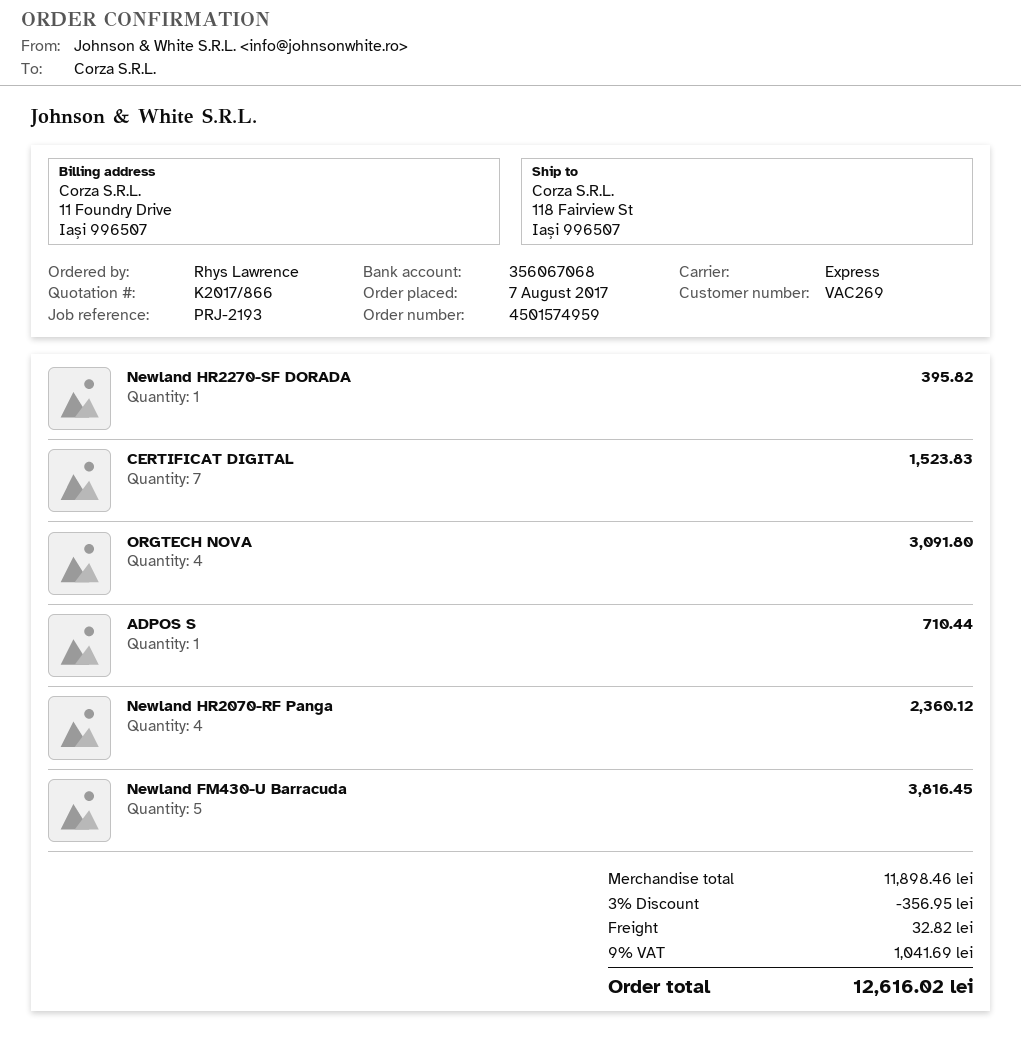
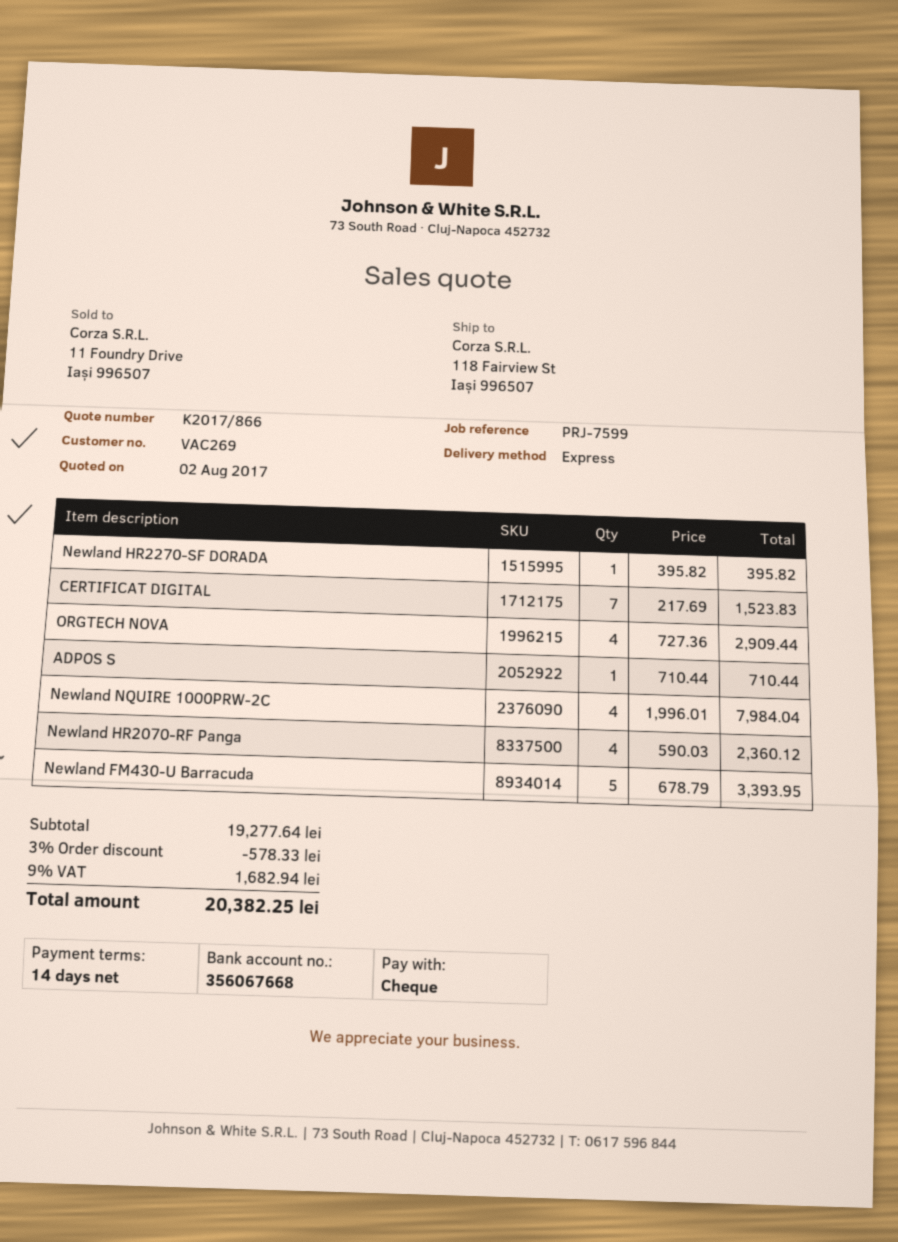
reference: PRJ-2193 -> PRJ-7599
bank account: 356067068 -> 356067668
ORGTECH NOVA: 4 for 3091.80 -> 4 for 2909.44
Newland FM430-U Barracuda: 5 for 3816.45 -> 5 for 3393.95
Newland NQUIRE 1000PRW-2C: none -> 4 for 7984.04
subtotal: 11898.46 -> 19277.64
discount: 3% = 356.95 -> 3% = 578.33
shipping: 32.82 -> none
tax: 9% = 1041.69 -> 9% = 1682.94
total: 12616.02 -> 20382.25

